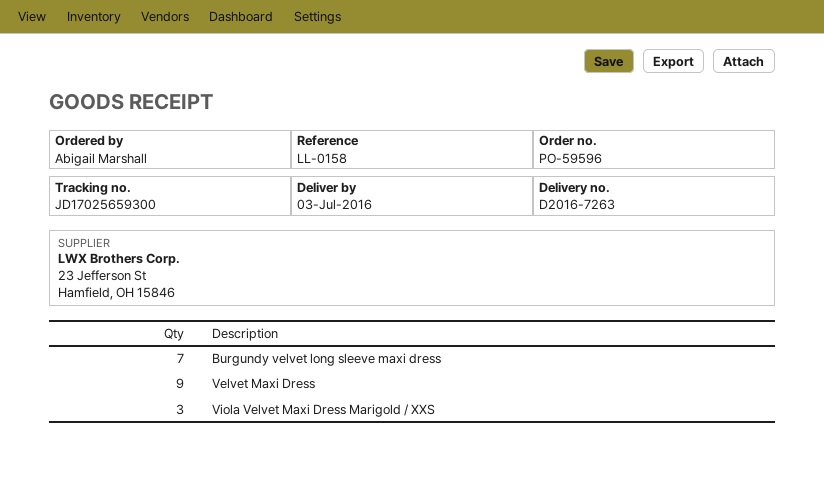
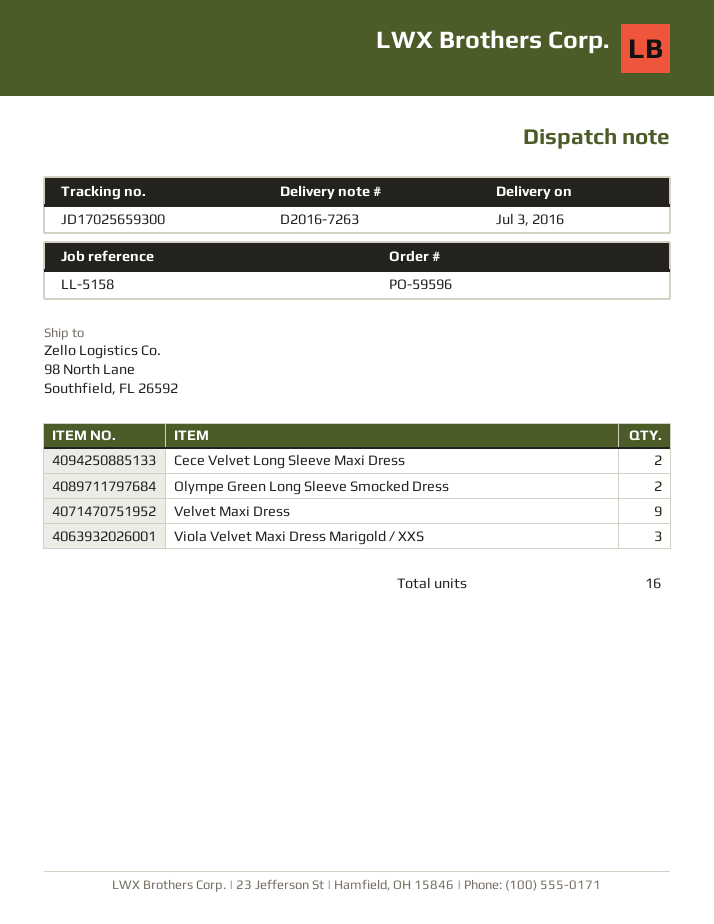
reference: LL-0158 -> LL-5158
Burgundy velvet long sleeve maxi dress: 7 -> none
Cece Velvet Long Sleeve Maxi Dress: none -> 2
Olympe Green Long Sleeve Smocked Dress: none -> 2

